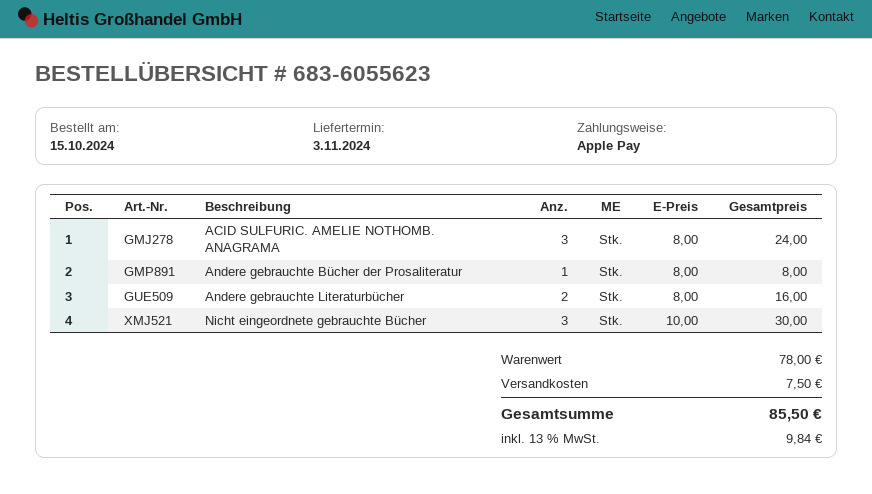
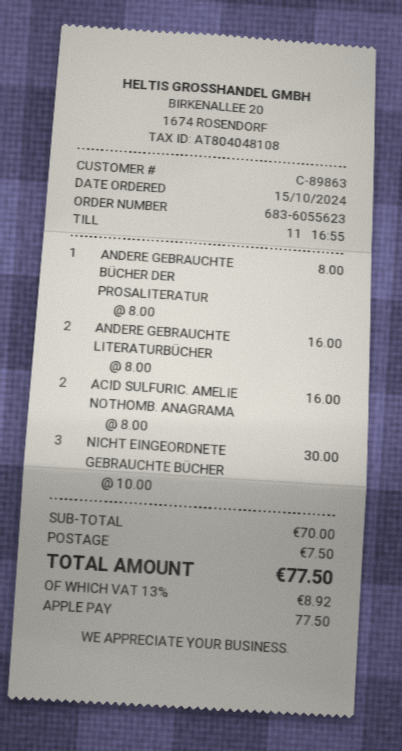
ACID SULFURIC. AMELIE NOTHOMB. ANAGRAMA: 3 x 8.00 = 24.00 -> 2 x 8.00 = 16.00
subtotal: 78.00 -> 70.00
tax: 13% = 9.84 -> 13% = 8.92
total: 85.50 -> 77.50

